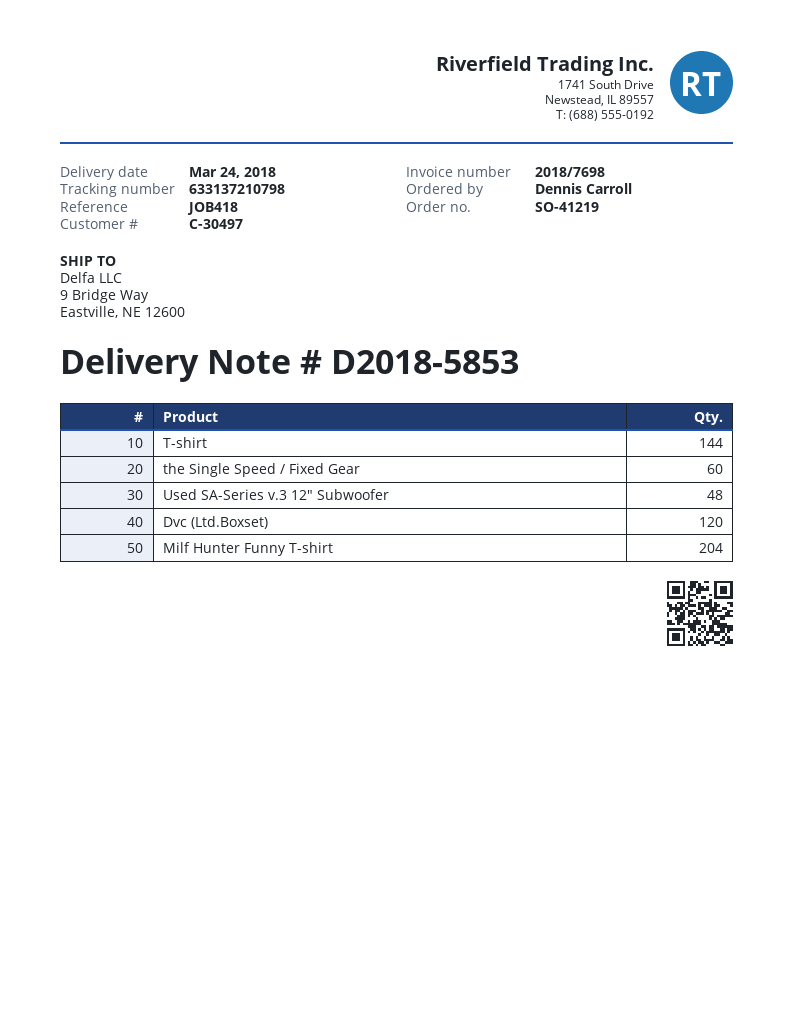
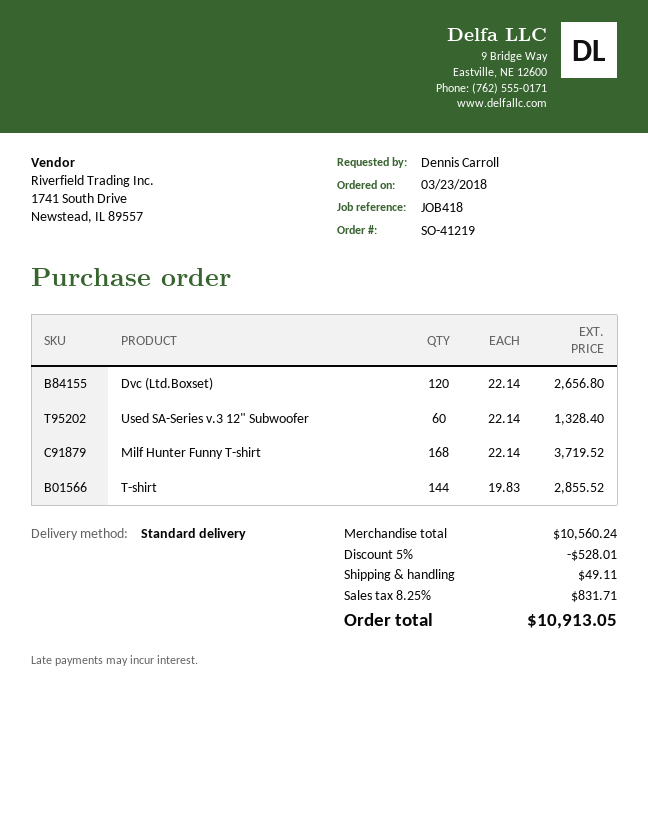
the Single Speed / Fixed Gear: 60 -> none
Used SA-Series v.3 12" Subwoofer: 48 -> 60
Milf Hunter Funny T-shirt: 204 -> 168

